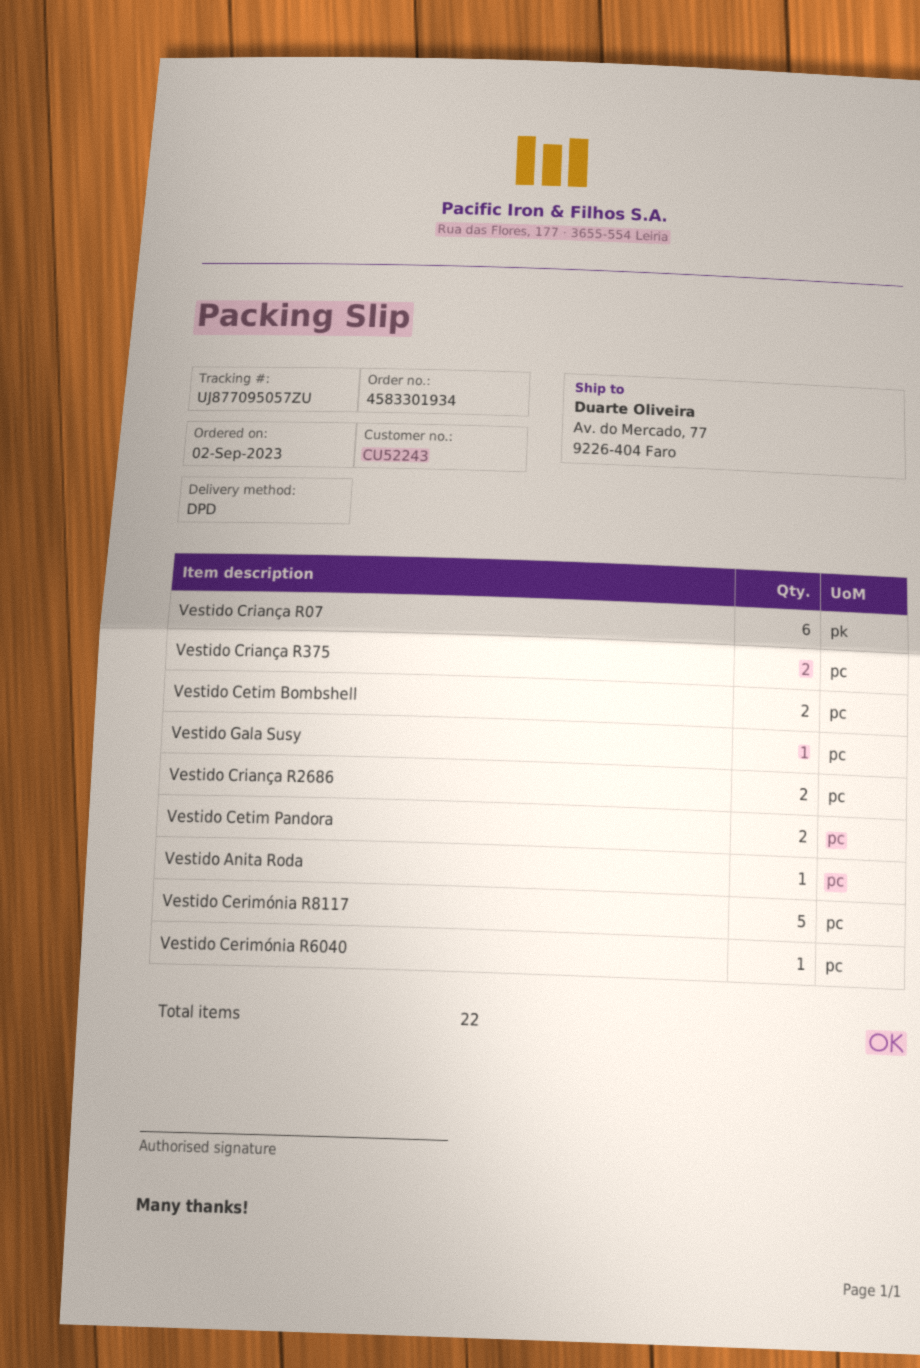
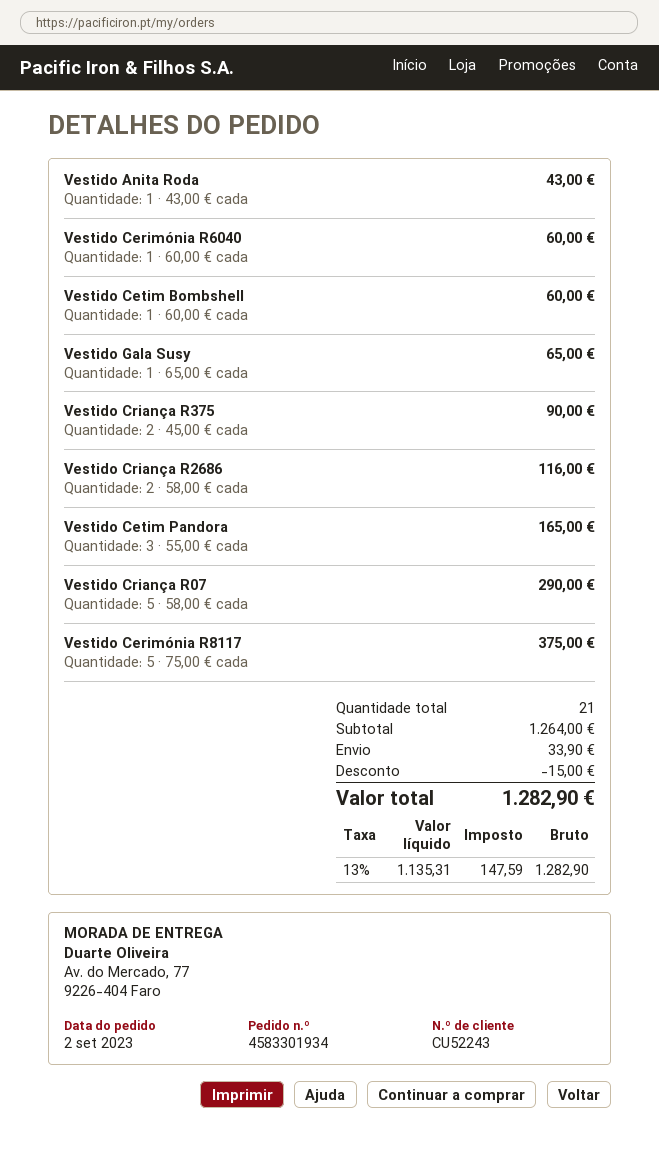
Vestido Criança R07: 6 -> 5
Vestido Cetim Bombshell: 2 -> 1
Vestido Cetim Pandora: 2 -> 3
total quantity: 22 -> 21

